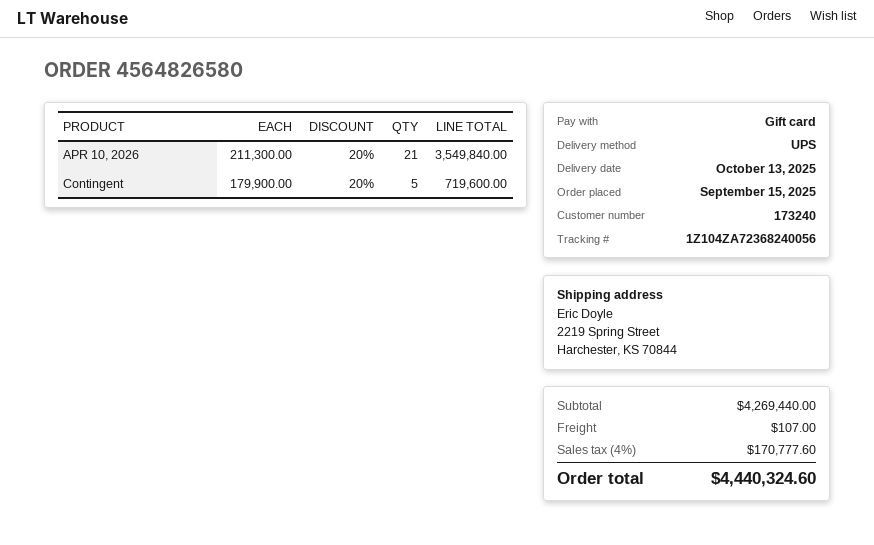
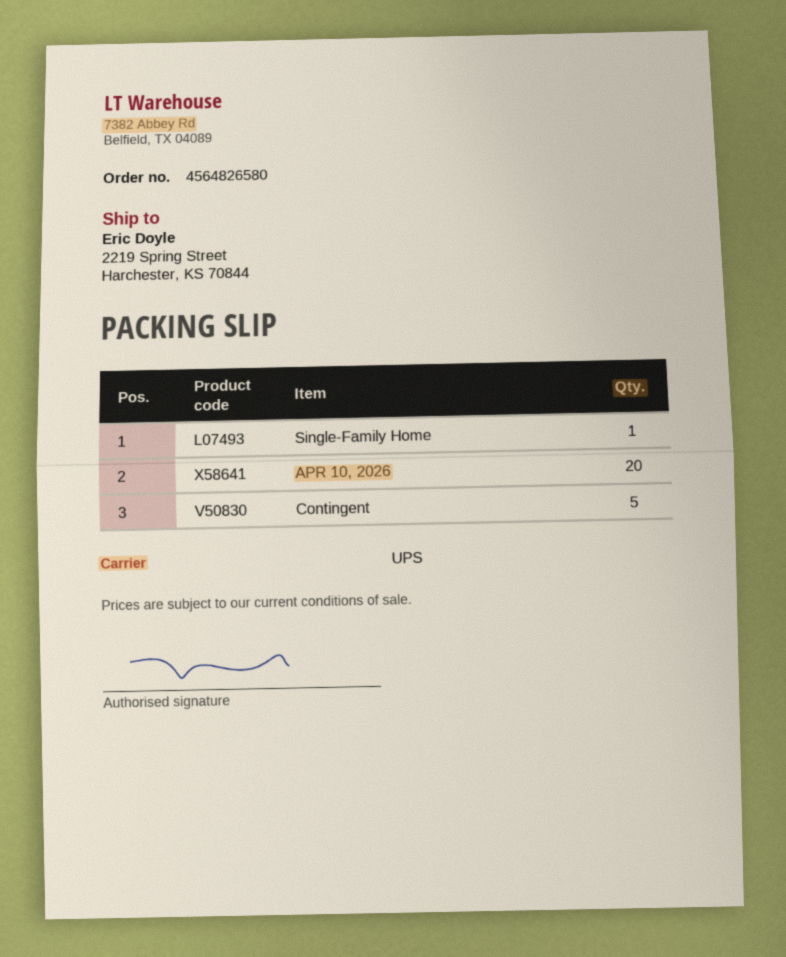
APR 10, 2026: 21 -> 20
Single-Family Home: none -> 1

